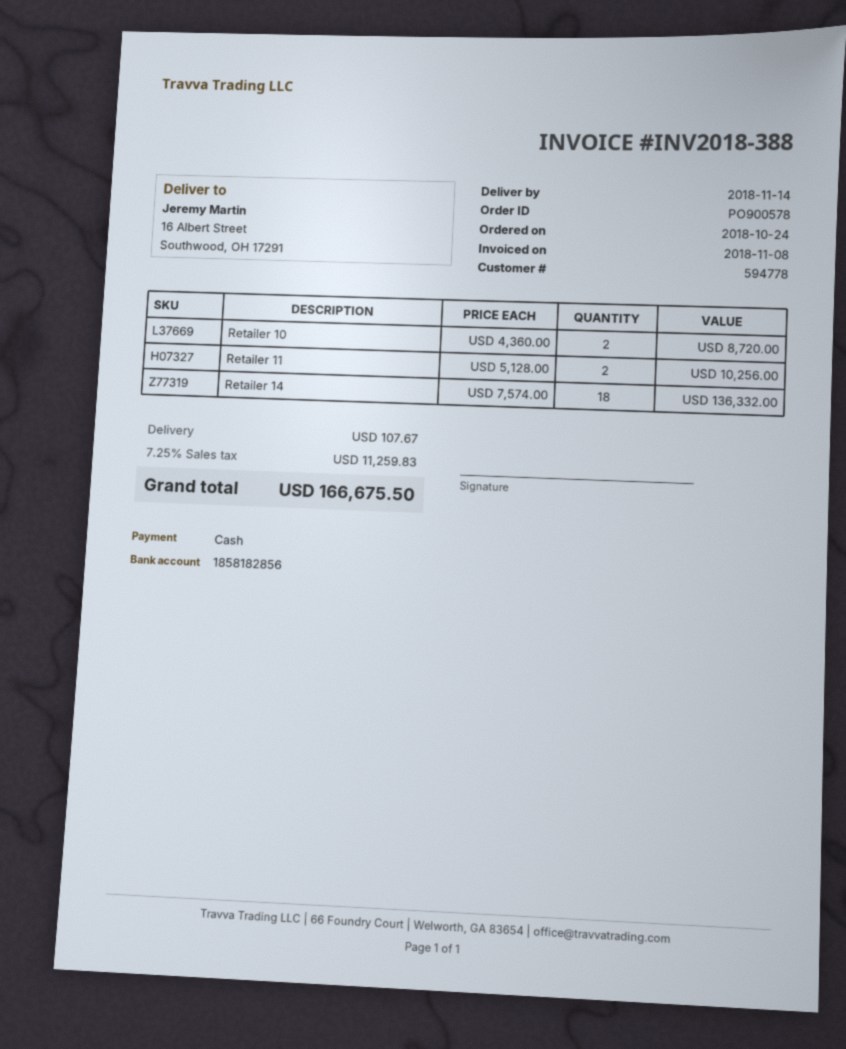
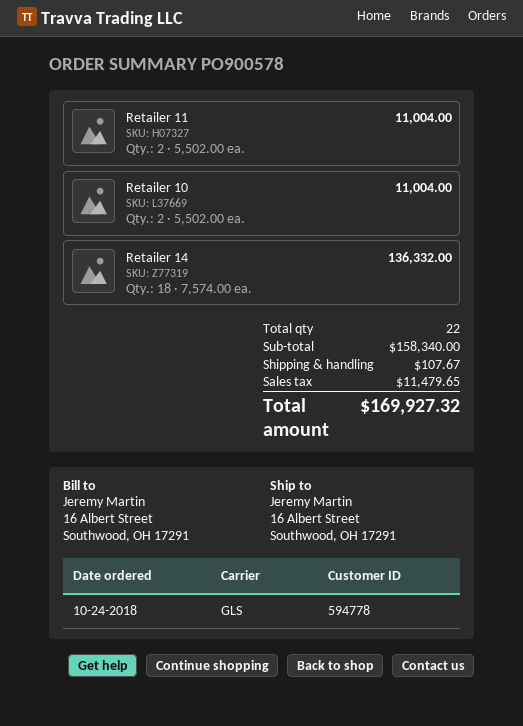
Retailer 10: 2 x 4360.00 = 8720.00 -> 2 x 5502.00 = 11004.00
Retailer 11: 2 x 5128.00 = 10256.00 -> 2 x 5502.00 = 11004.00
tax: 11259.83 -> 11479.65
total: 166675.50 -> 169927.32

